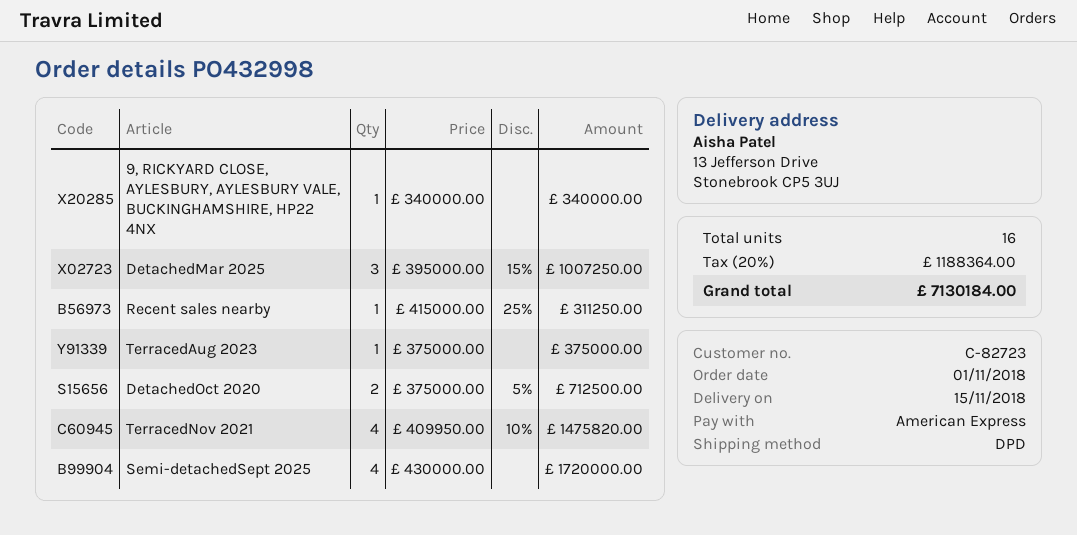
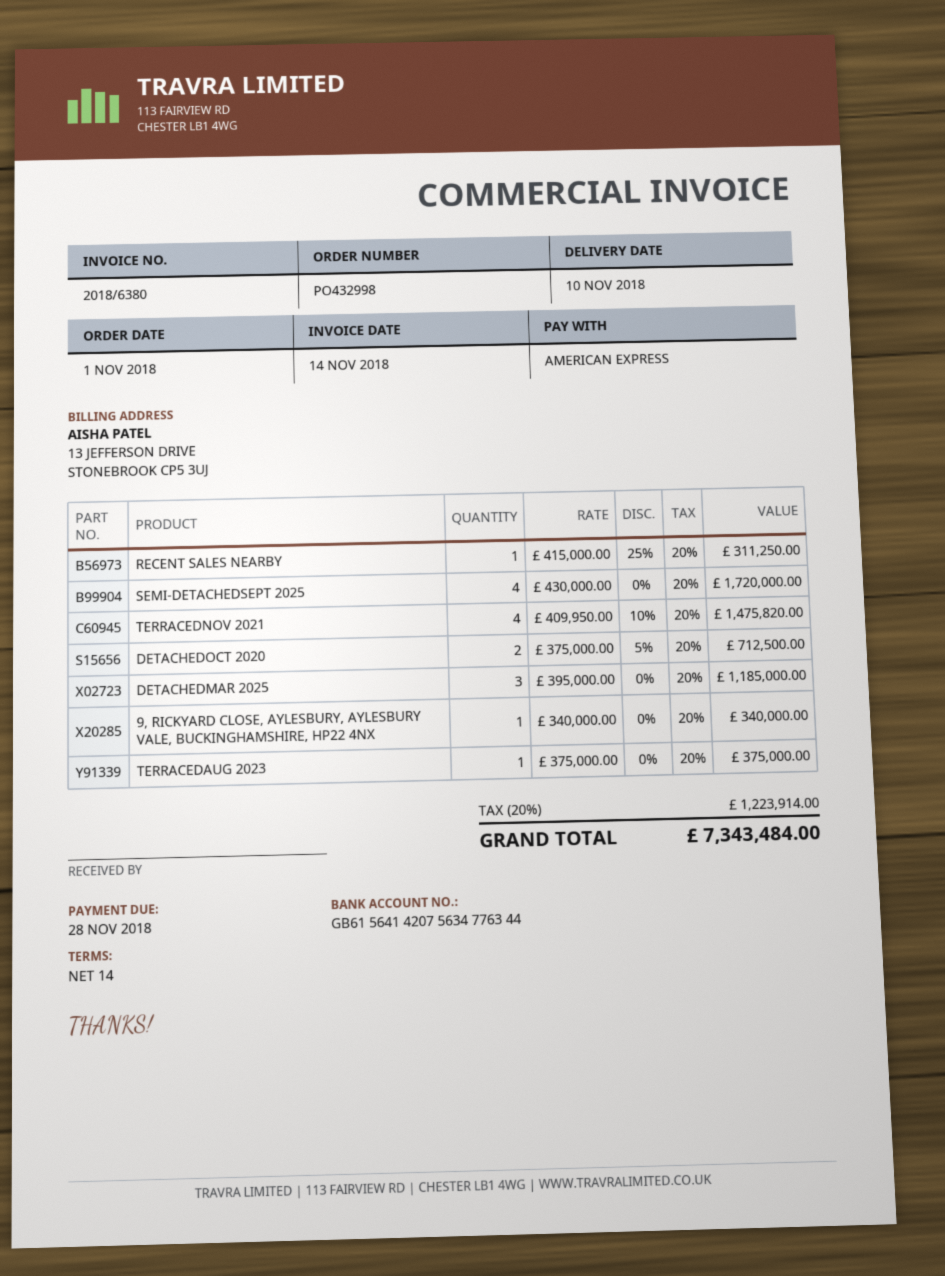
delivery date: 2018-11-15 -> 2018-11-10
DetachedMar 2025: 3 x 395000.00 - 15% = 1007250.00 -> 3 x 395000.00 = 1185000.00
tax: 20% = 1188364.00 -> 20% = 1223914.00
total: 7130184.00 -> 7343484.00

